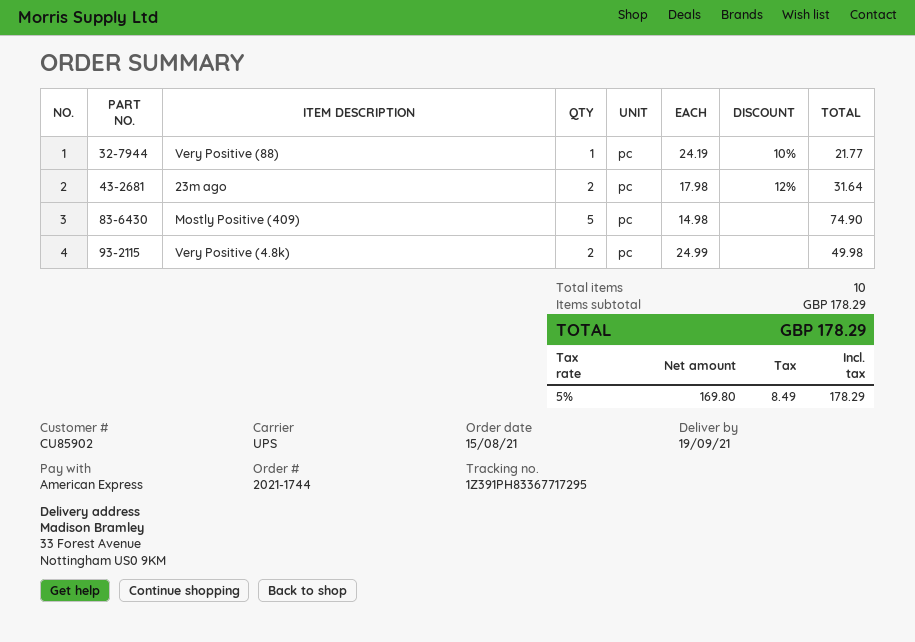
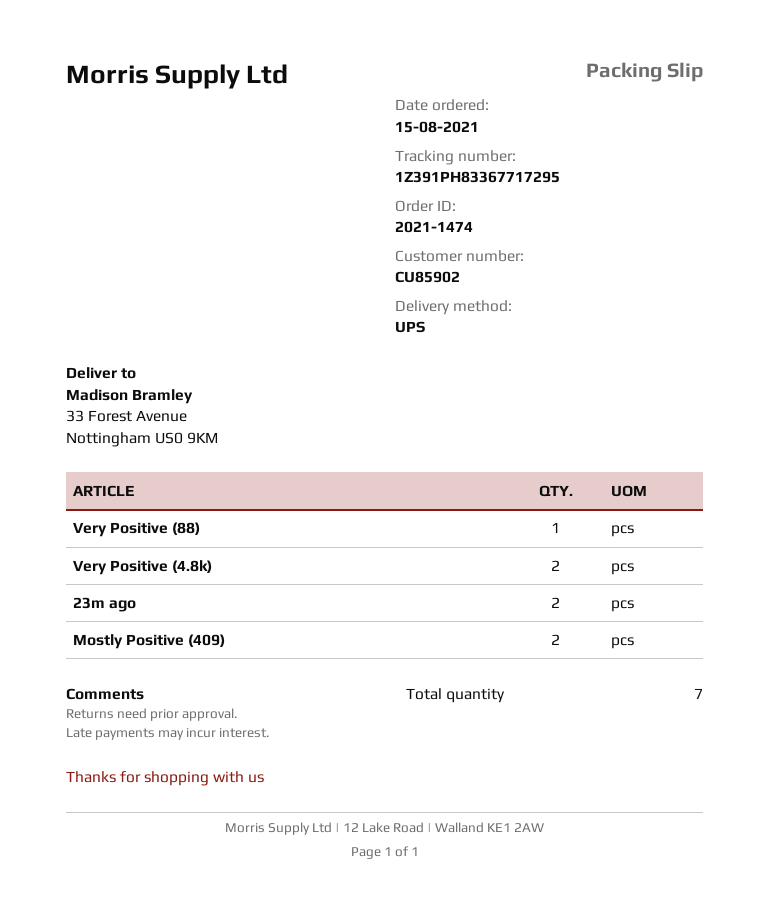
order number: 2021-1744 -> 2021-1474
Mostly Positive (409): 5 -> 2
total quantity: 10 -> 7

